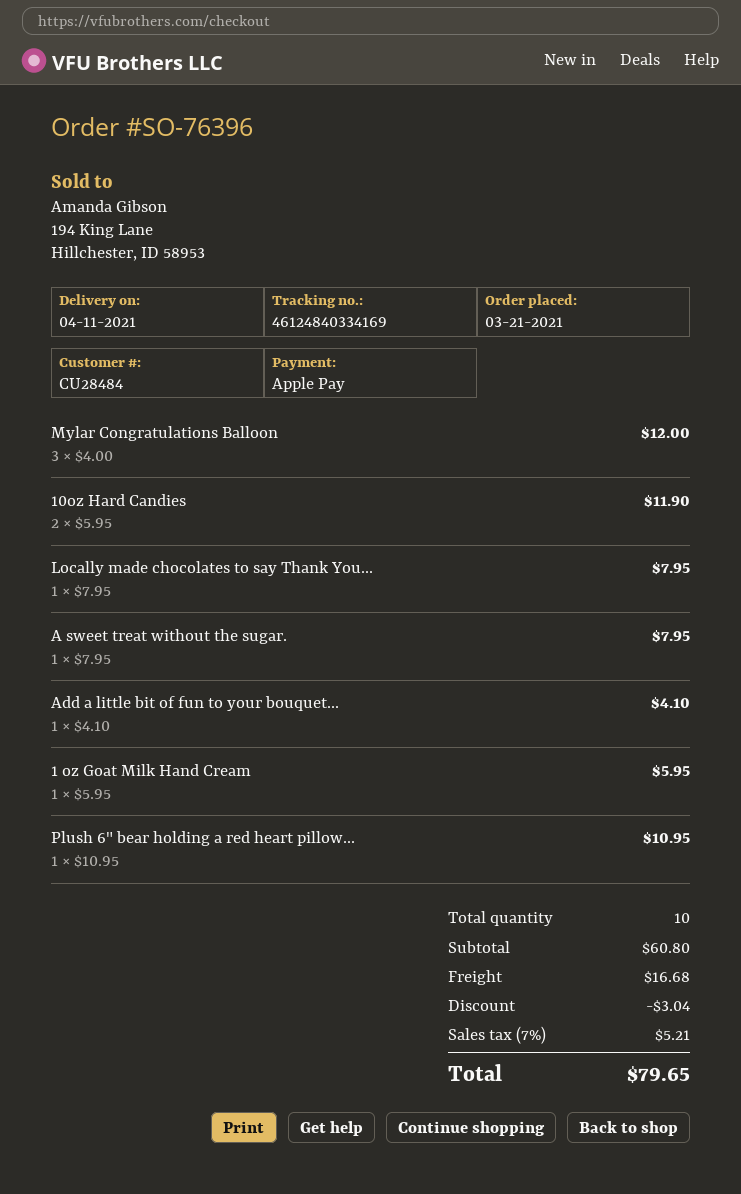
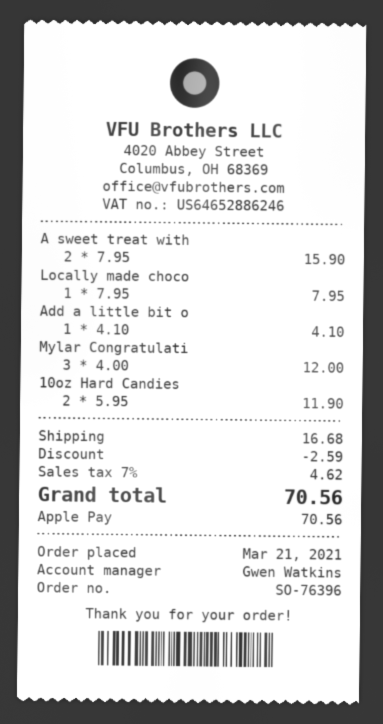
A sweet treat without the sugar.: 1 x 7.95 = 7.95 -> 2 x 7.95 = 15.90
1 oz Goat Milk Hand Cream: 1 x 5.95 = 5.95 -> none
Plush 6" bear holding a red heart pillow...: 1 x 10.95 = 10.95 -> none
discount: 3.04 -> 2.59
tax: 7% = 5.21 -> 7% = 4.62
total: 79.65 -> 70.56

